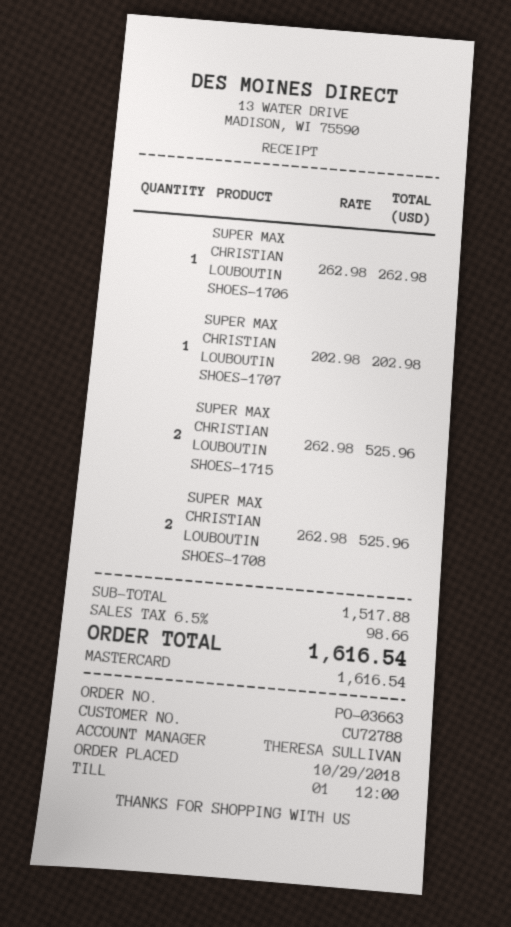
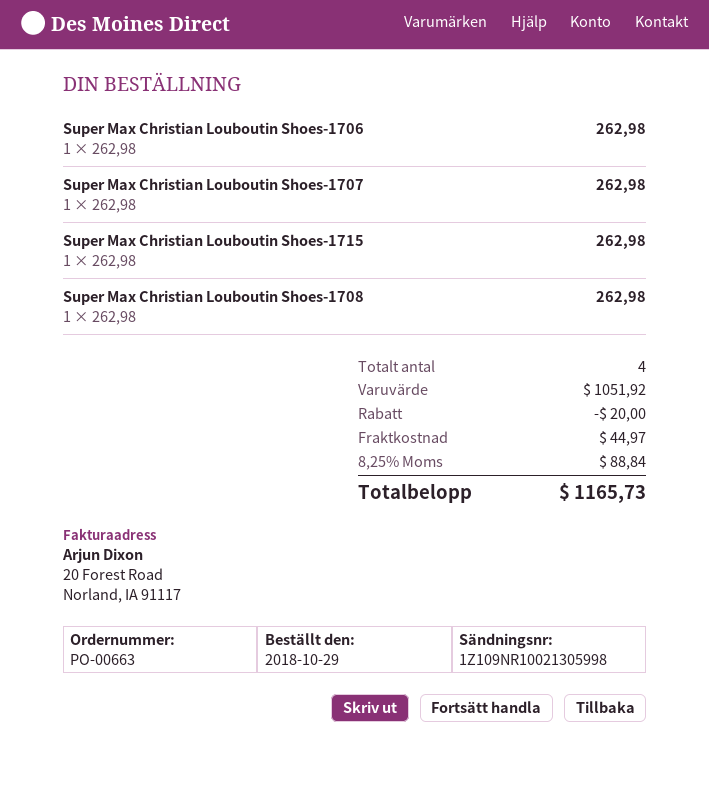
order number: PO-03663 -> PO-00663
SUPER MAX CHRISTIAN LOUBOUTIN SHOES-1707: 1 x 202.98 = 202.98 -> 1 x 262.98 = 262.98
SUPER MAX CHRISTIAN LOUBOUTIN SHOES-1715: 2 x 262.98 = 525.96 -> 1 x 262.98 = 262.98
SUPER MAX CHRISTIAN LOUBOUTIN SHOES-1708: 2 x 262.98 = 525.96 -> 1 x 262.98 = 262.98
subtotal: 1517.88 -> 1051.92
discount: none -> 20.00
shipping: none -> 44.97
tax: 6.5% = 98.66 -> 8.25% = 88.84
total: 1616.54 -> 1165.73

